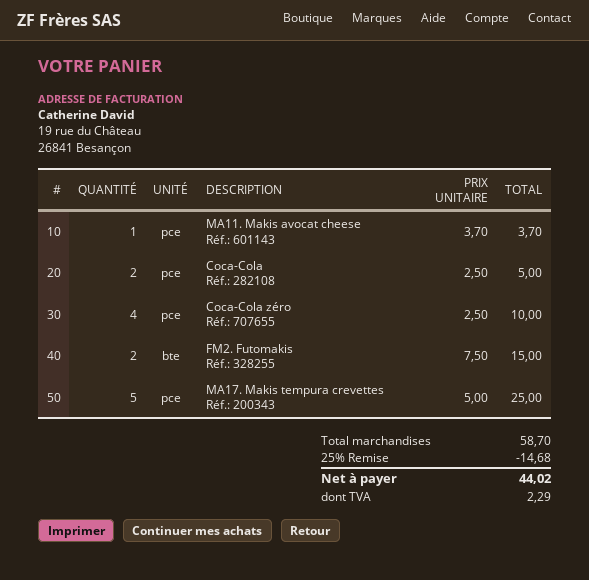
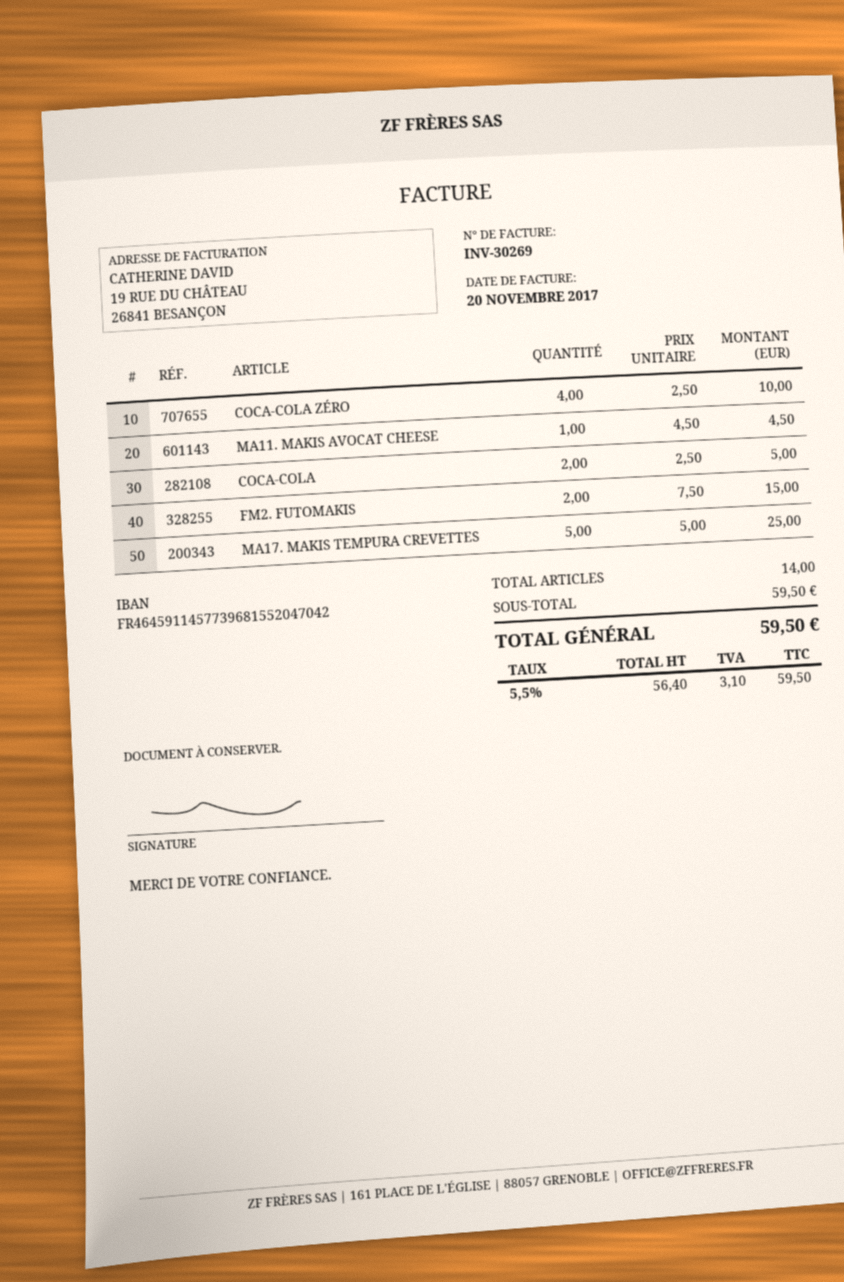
MA11. Makis avocat cheese: 1 x 3.70 = 3.70 -> 1 x 4.50 = 4.50
subtotal: 58.70 -> 59.50
discount: 25% = 14.68 -> none
tax: 2.29 -> 3.10
total: 44.02 -> 59.50

